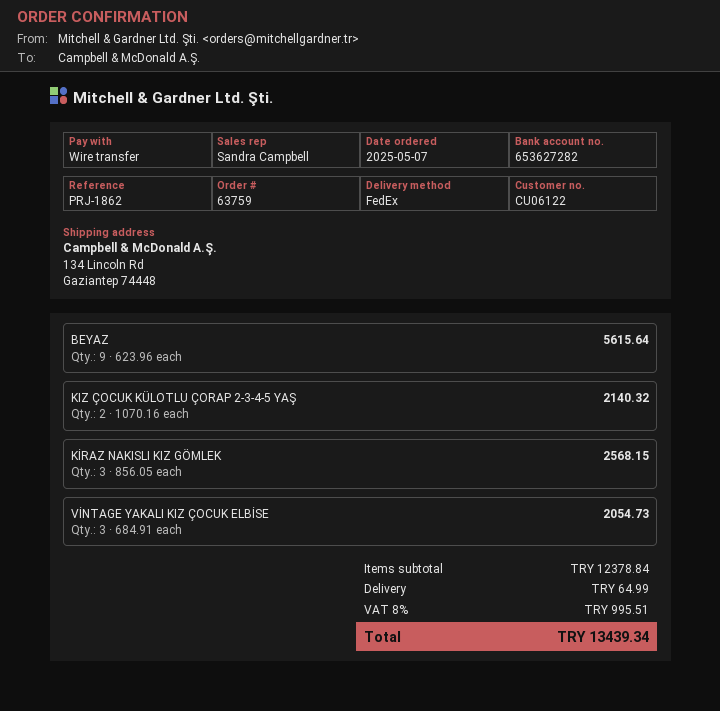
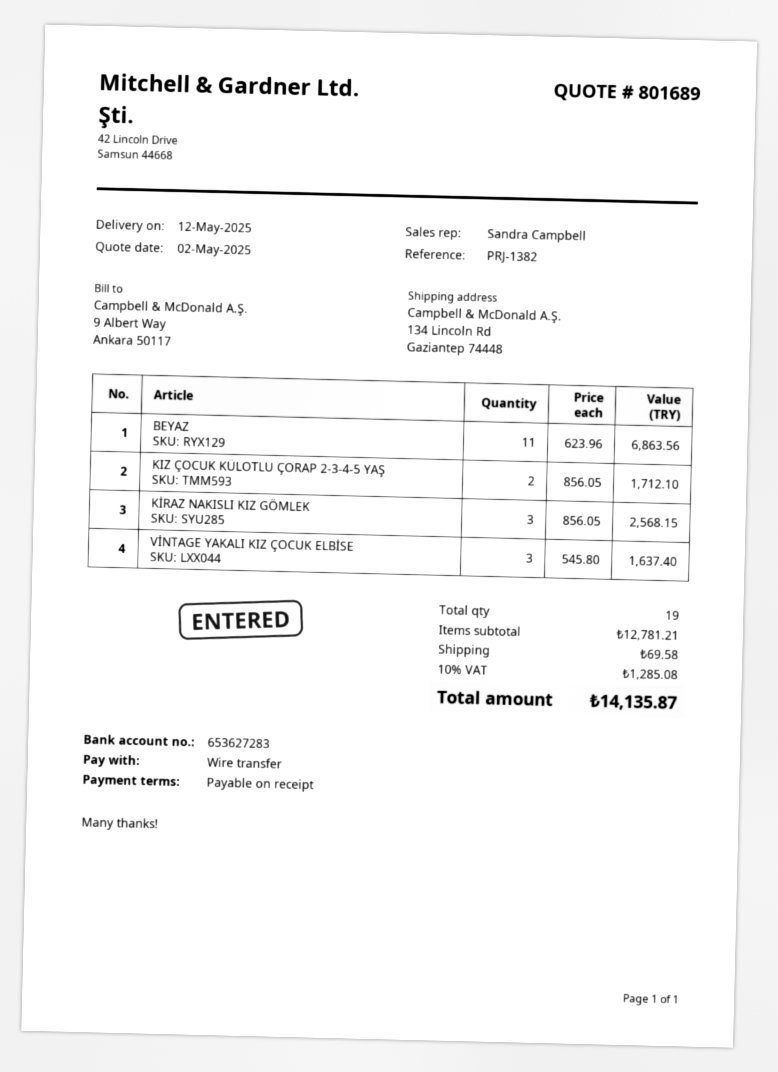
reference: PRJ-1862 -> PRJ-1382
bank account: 653627282 -> 653627283
BEYAZ: 9 x 623.96 = 5615.64 -> 11 x 623.96 = 6863.56
KIZ ÇOCUK KÜLOTLU ÇORAP 2-3-4-5 YAŞ: 2 x 1070.16 = 2140.32 -> 2 x 856.05 = 1712.10
VİNTAGE YAKALI KIZ ÇOCUK ELBİSE: 3 x 684.91 = 2054.73 -> 3 x 545.80 = 1637.40
subtotal: 12378.84 -> 12781.21
shipping: 64.99 -> 69.58
tax: 8% = 995.51 -> 10% = 1285.08
total: 13439.34 -> 14135.87

